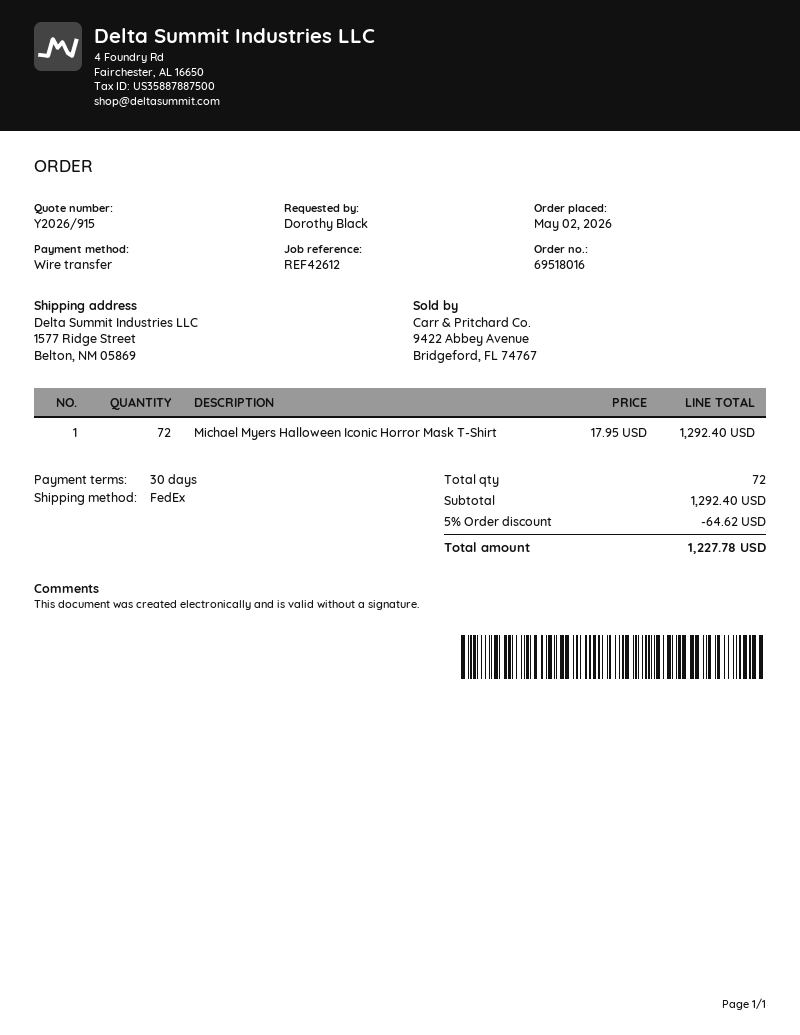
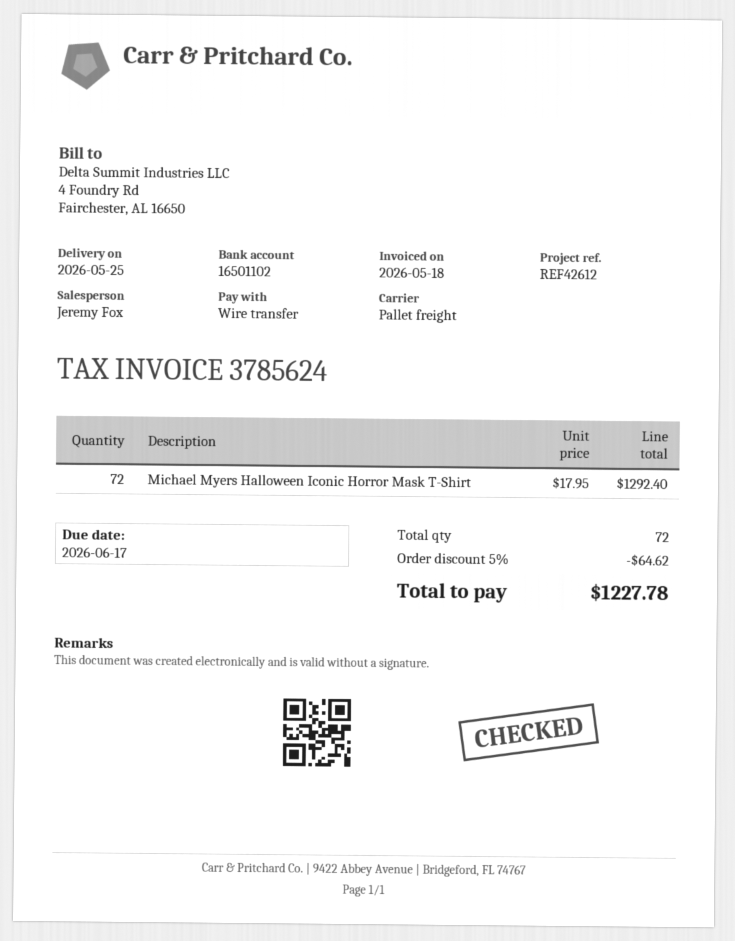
shipping method: FedEx -> pallet freight

